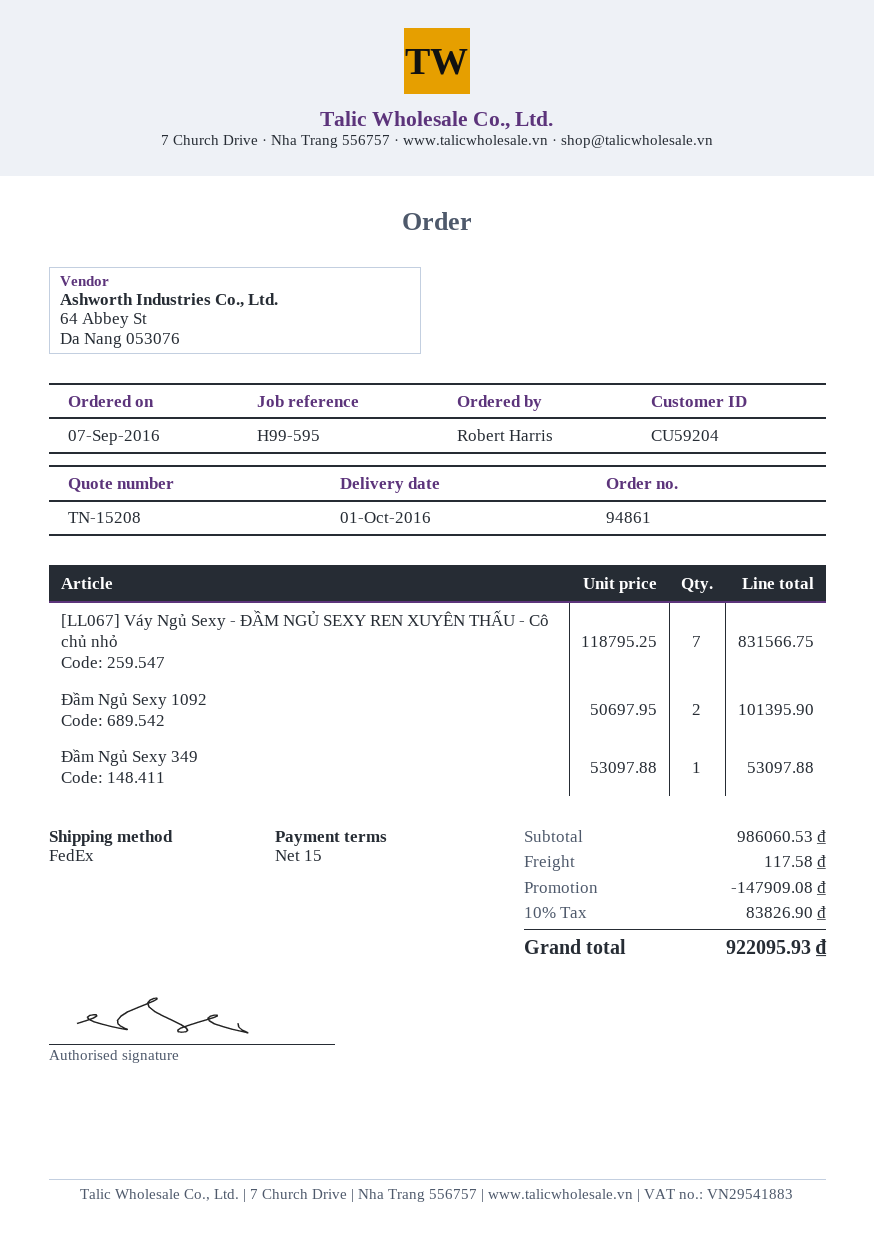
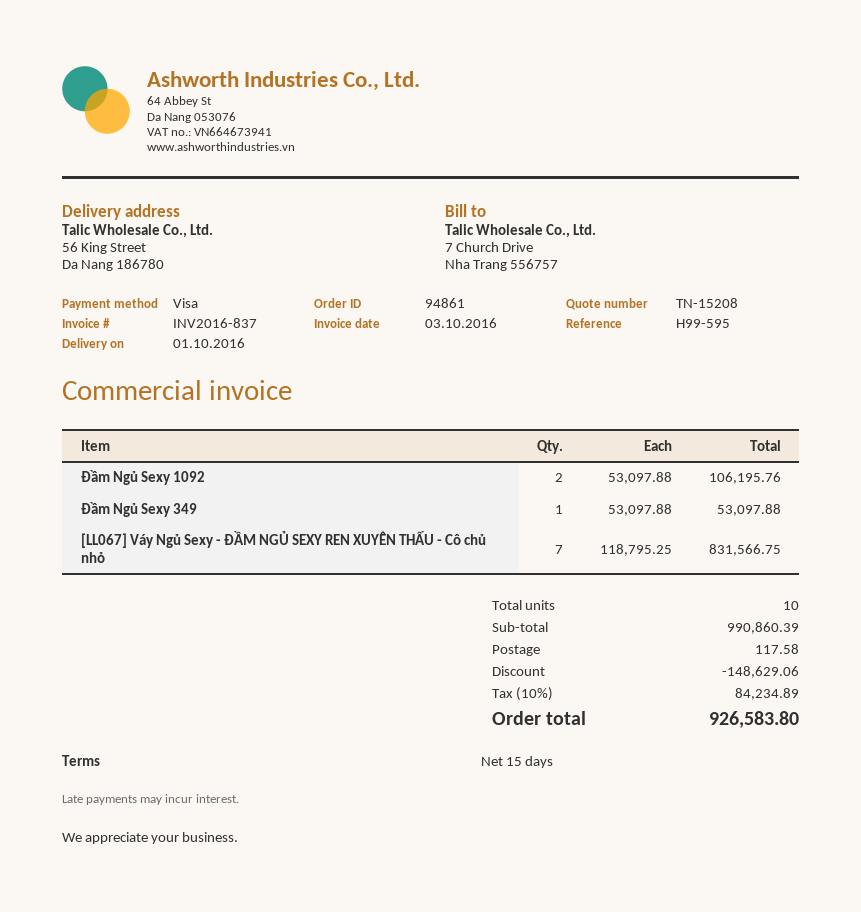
Đầm Ngủ Sexy 1092: 2 x 50697.95 = 101395.90 -> 2 x 53097.88 = 106195.76
subtotal: 986060.53 -> 990860.39
discount: 147909.08 -> 148629.06
tax: 10% = 83826.90 -> 10% = 84234.89
total: 922095.93 -> 926583.80

